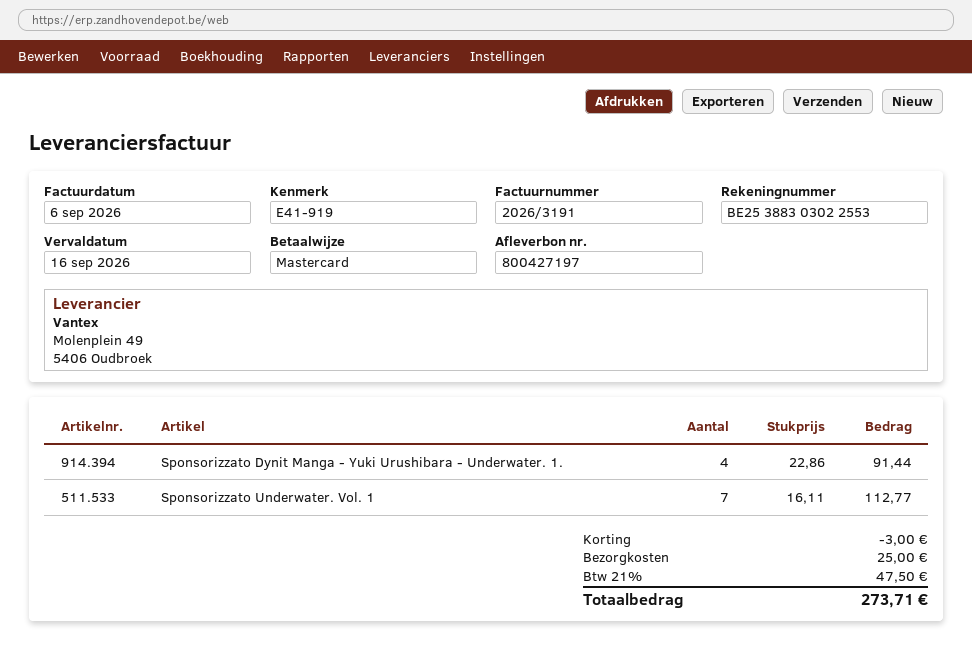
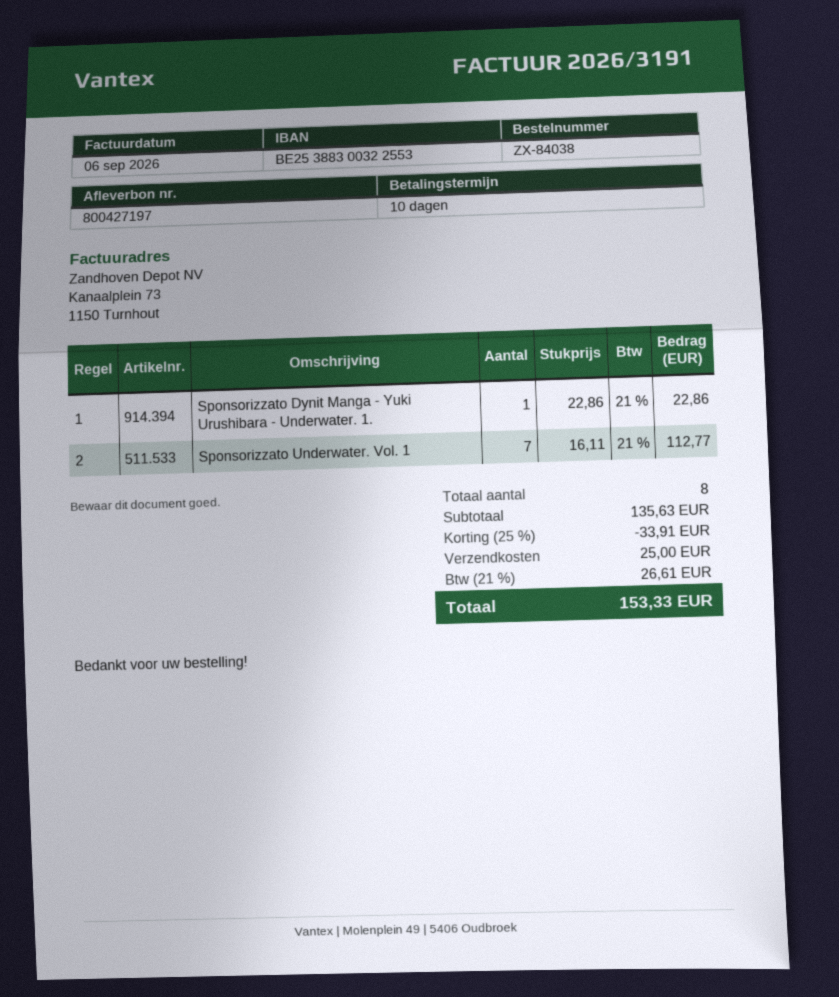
bank account: BE25388303022553 -> BE25388300322553
Sponsorizzato Dynit Manga - Yuki Urushibara - Underwater. 1.: 4 x 22.86 = 91.44 -> 1 x 22.86 = 22.86
discount: 3.00 -> 33.91
tax: 21% = 47.50 -> 21% = 26.61
total: 273.71 -> 153.33

